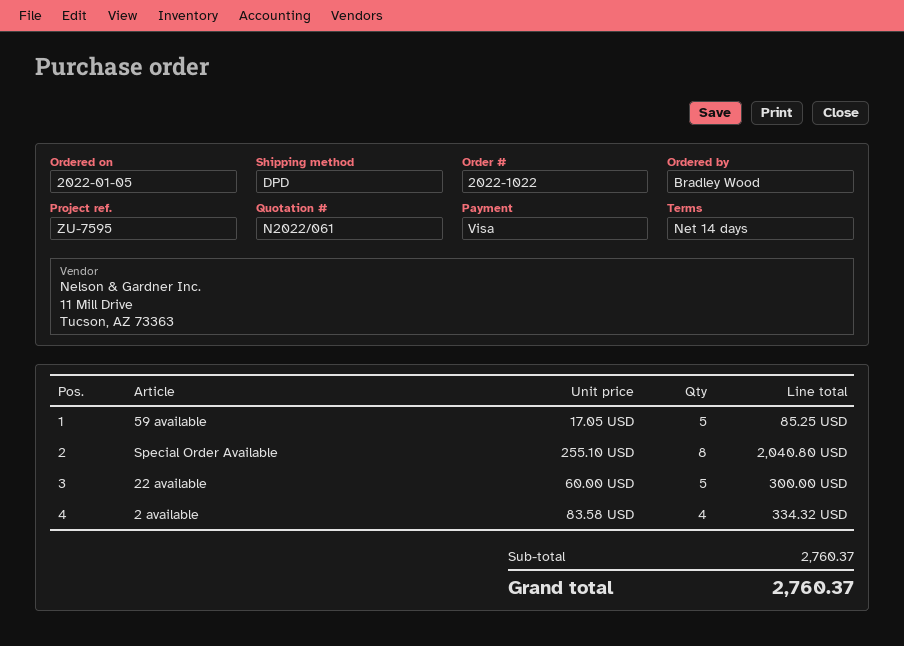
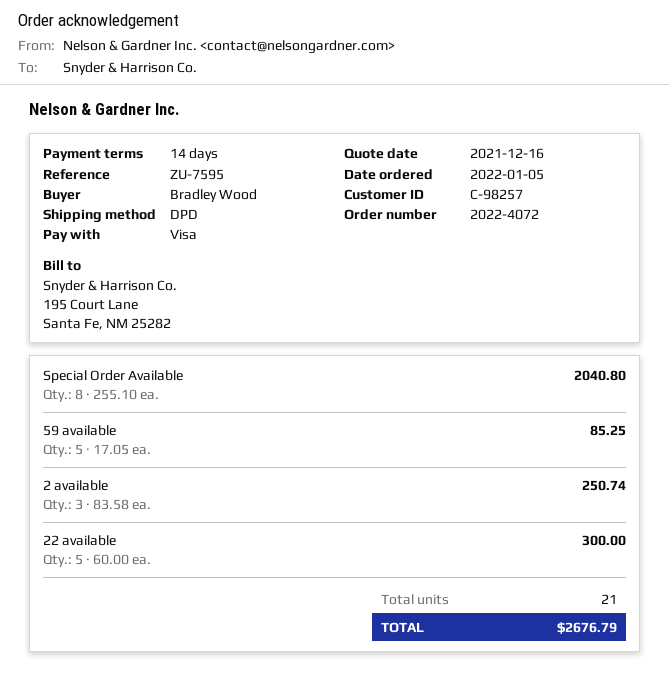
order number: 2022-1022 -> 2022-4072
2 available: 4 x 83.58 = 334.32 -> 3 x 83.58 = 250.74
total: 2760.37 -> 2676.79

